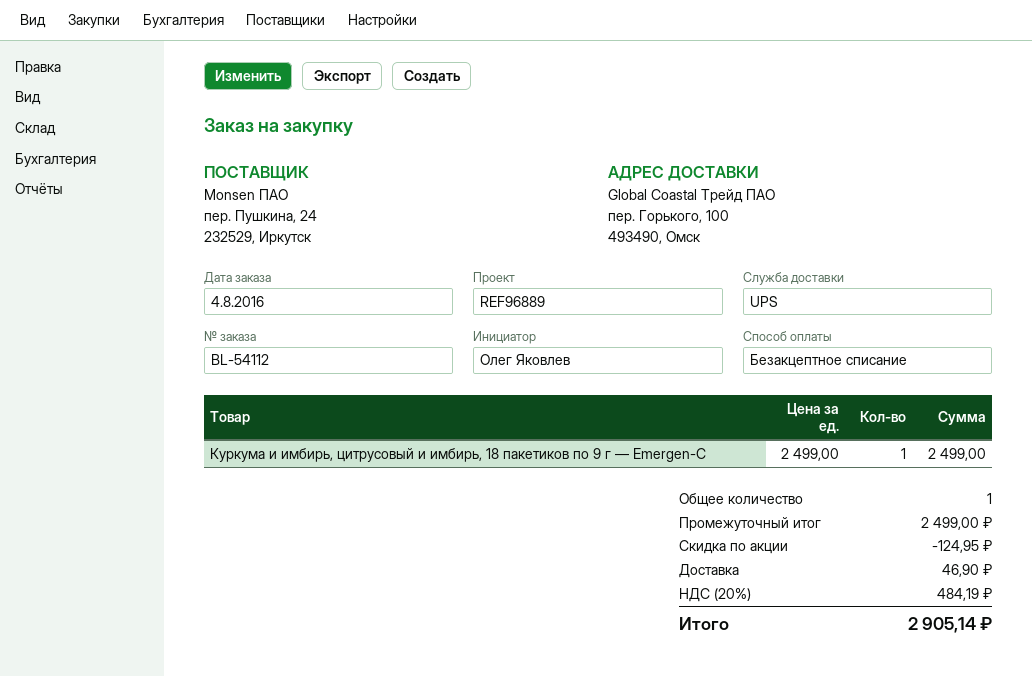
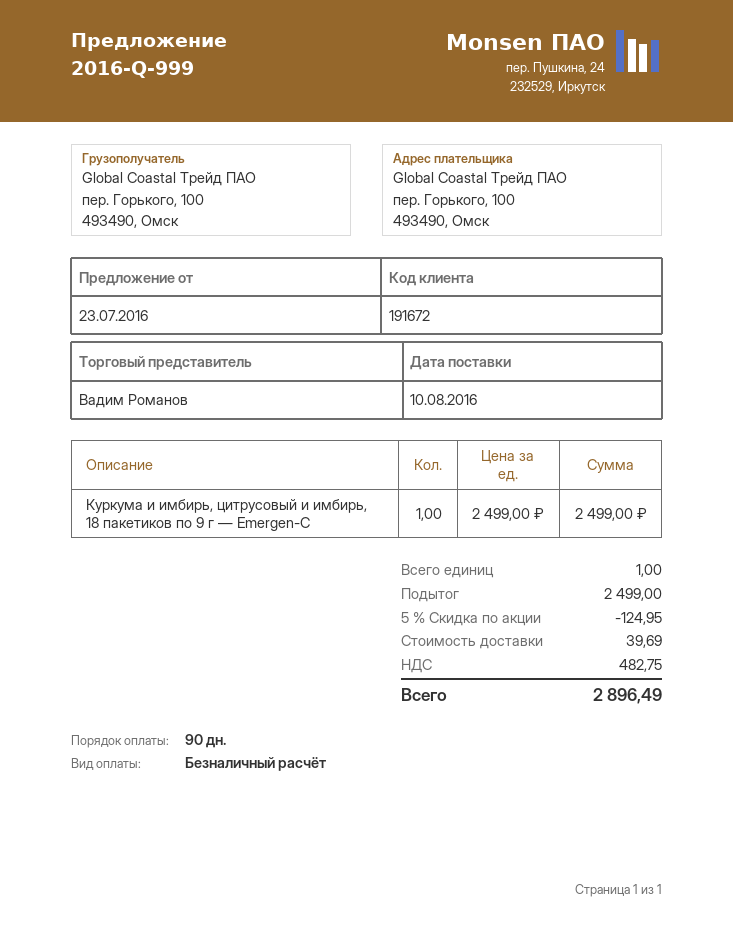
payment method: direct debit -> bank transfer
shipping: 46.90 -> 39.69
tax: 484.19 -> 482.75
total: 2905.14 -> 2896.49

